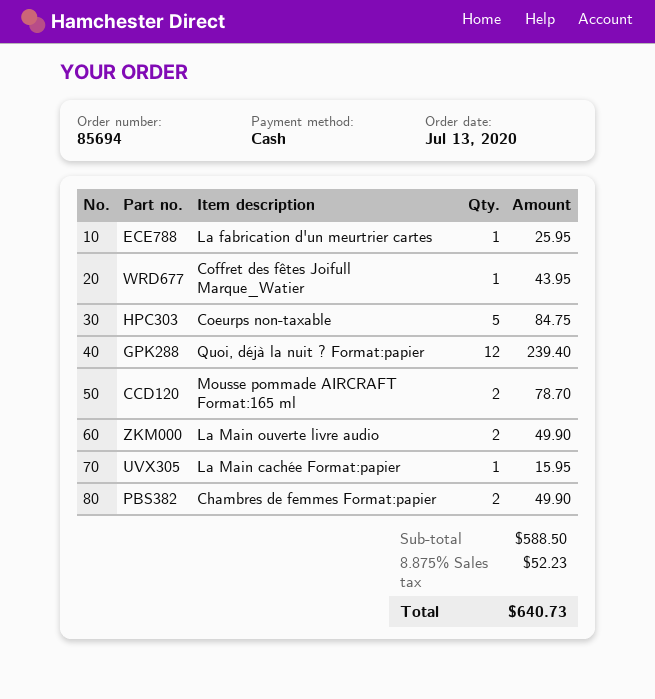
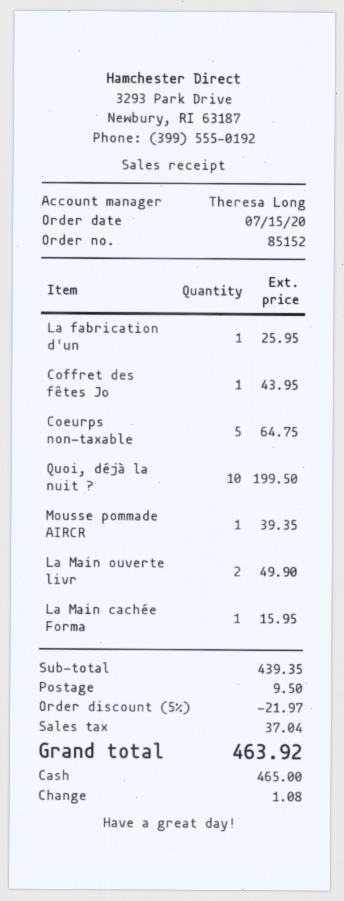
order number: 85694 -> 85152
order date: 2020-07-13 -> 2020-07-15
Coeurps non-taxable: 5 for 84.75 -> 5 for 64.75
Quoi, déjà la nuit ? Format:papier: 12 for 239.40 -> 10 for 199.50
Mousse pommade AIRCRAFT Format:165 ml: 2 for 78.70 -> 1 for 39.35
Chambres de femmes Format:papier: 2 for 49.90 -> none
subtotal: 588.50 -> 439.35
discount: none -> 5% = 21.97
shipping: none -> 9.50
tax: 52.23 -> 37.04
total: 640.73 -> 463.92

